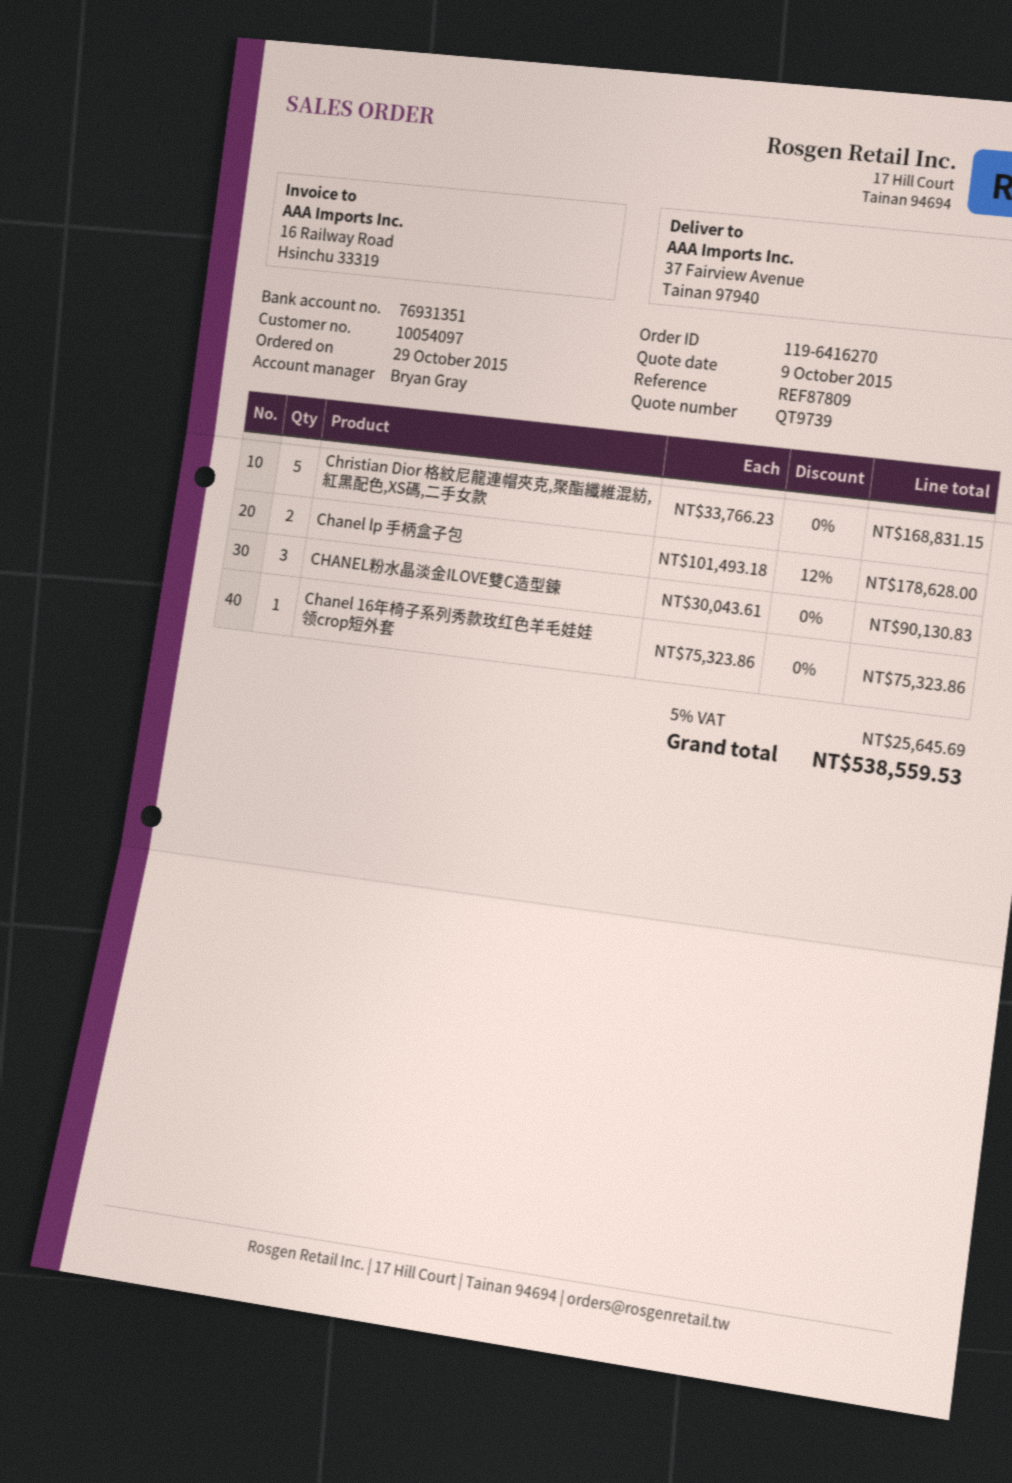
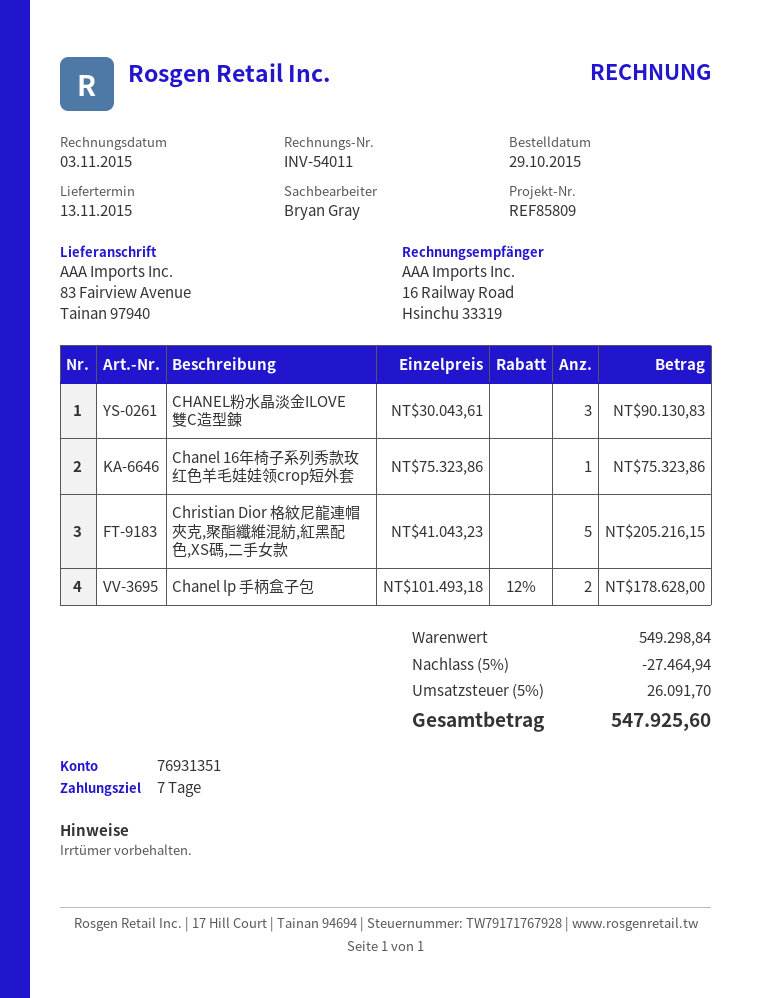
reference: REF87809 -> REF85809
ship to: 37 Fairview Avenue, Tainan 97940 -> 83 Fairview Avenue, Tainan 97940
Christian Dior 格紋尼龍連帽夾克,聚酯纖維混紡,紅黑配色,XS碼,二手女款: 5 x 33766.23 = 168831.15 -> 5 x 41043.23 = 205216.15
discount: none -> 5% = 27464.94
tax: 5% = 25645.69 -> 5% = 26091.70
total: 538559.53 -> 547925.60

